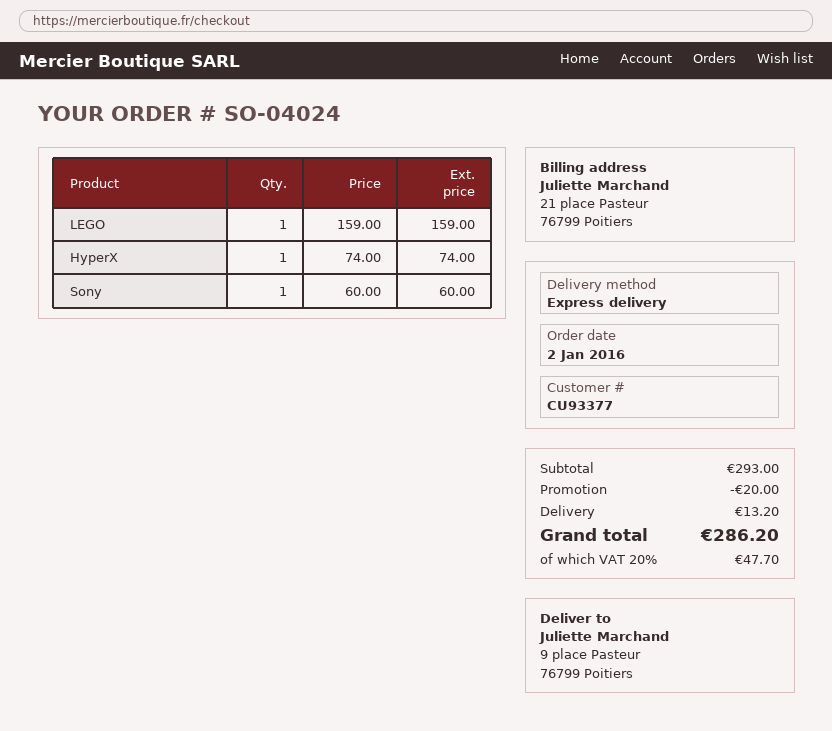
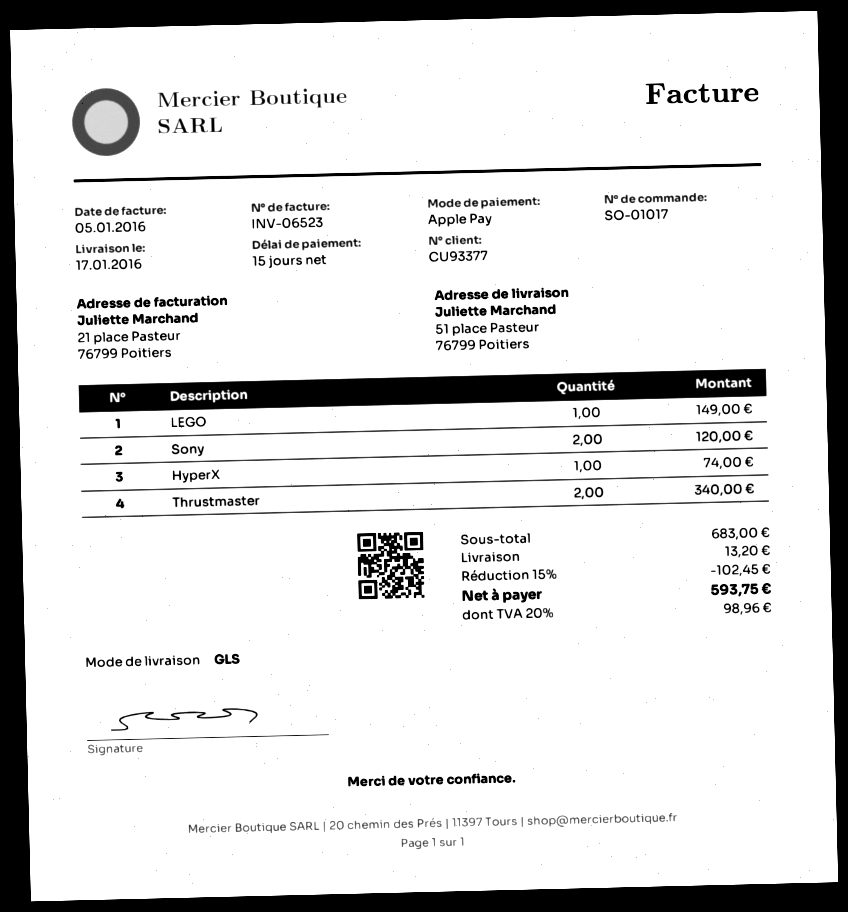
order number: SO-04024 -> SO-01017
shipping method: express -> GLS
ship to: 9 place Pasteur, 76799 Poitiers -> 51 place Pasteur, 76799 Poitiers
LEGO: 1 for 159.00 -> 1 for 149.00
Sony: 1 for 60.00 -> 2 for 120.00
Thrustmaster: none -> 2 for 340.00
subtotal: 293.00 -> 683.00
discount: 20.00 -> 102.45
tax: 20% = 47.70 -> 20% = 98.96
total: 286.20 -> 593.75

